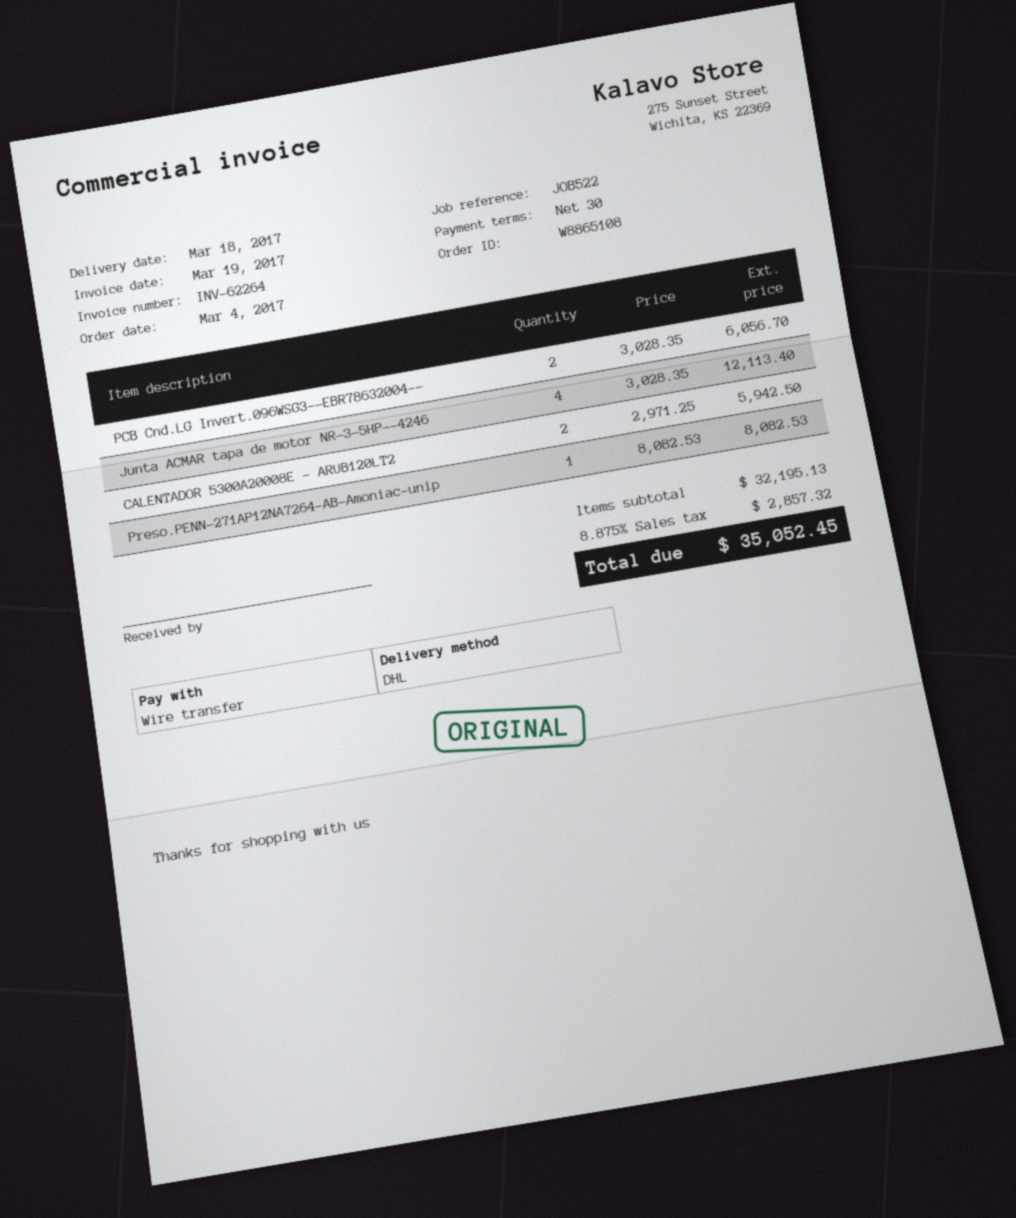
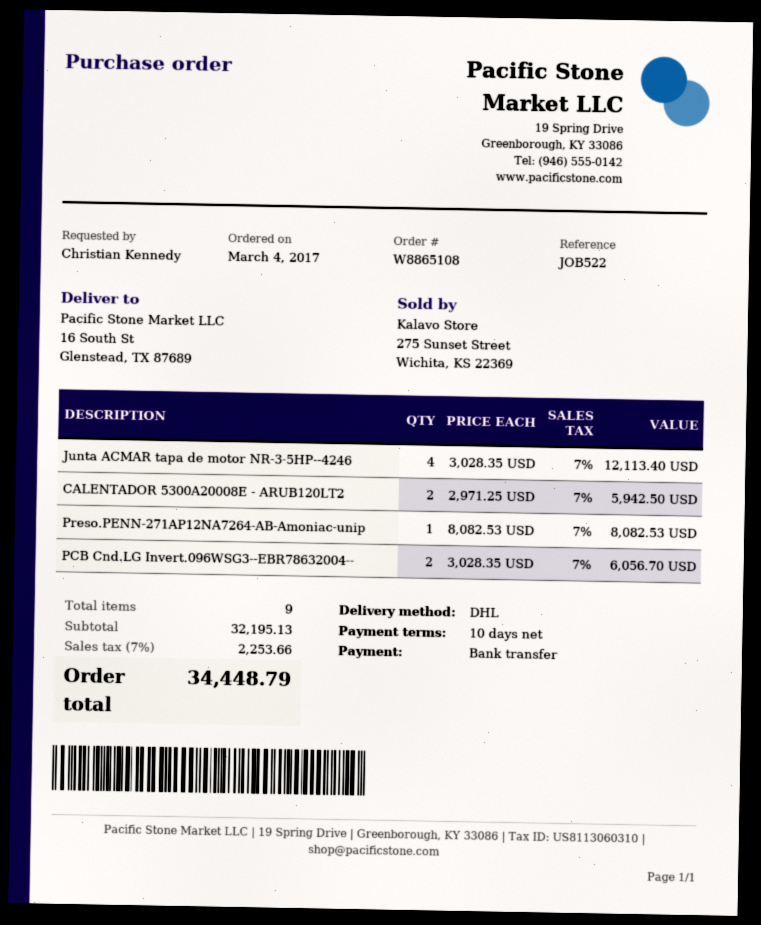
payment terms: 30 days -> 10 days
tax: 8.875% = 2857.32 -> 7% = 2253.66
total: 35052.45 -> 34448.79

